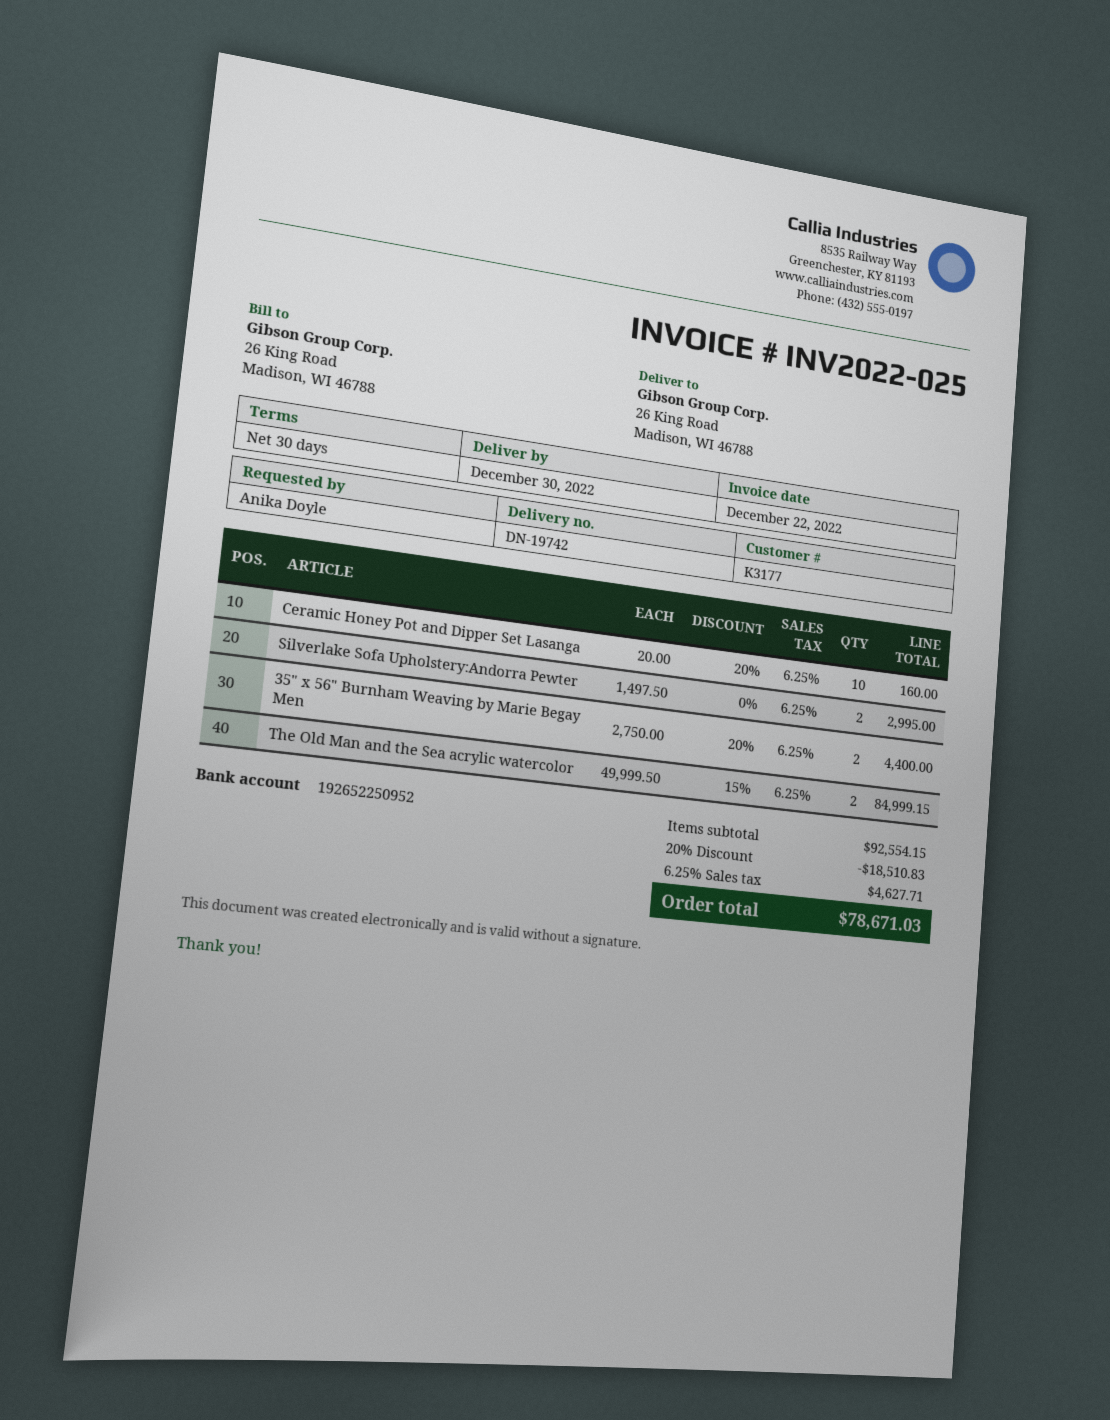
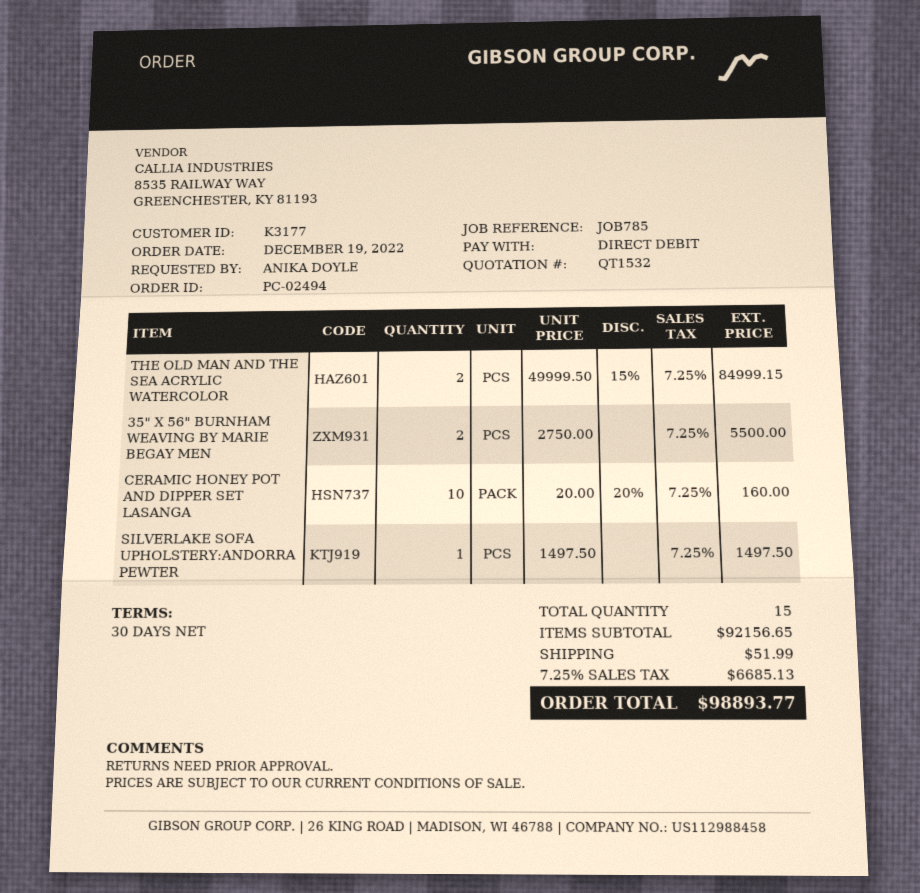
Silverlake Sofa Upholstery:Andorra Pewter: 2 x 1497.50 = 2995.00 -> 1 x 1497.50 = 1497.50
35" x 56" Burnham Weaving by Marie Begay Men: 2 x 2750.00 - 20% = 4400.00 -> 2 x 2750.00 = 5500.00
subtotal: 92554.15 -> 92156.65
discount: 20% = 18510.83 -> none
shipping: none -> 51.99
tax: 6.25% = 4627.71 -> 7.25% = 6685.13
total: 78671.03 -> 98893.77

